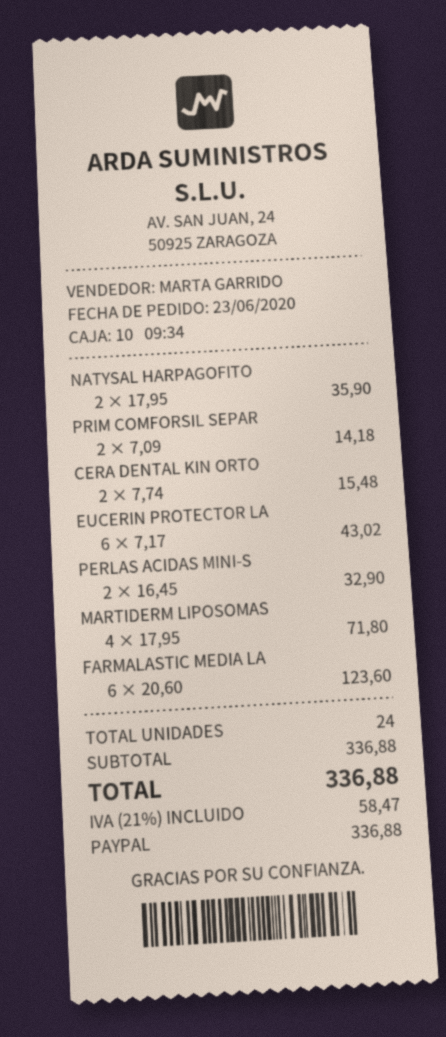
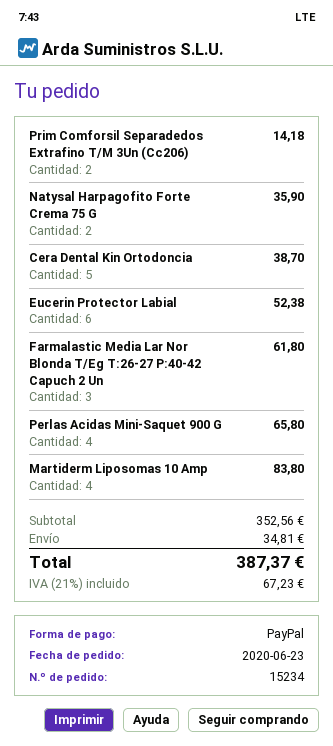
CERA DENTAL KIN ORTO: 2 for 15.48 -> 5 for 38.70
EUCERIN PROTECTOR LA: 6 for 43.02 -> 6 for 52.38
PERLAS ACIDAS MINI-S: 2 for 32.90 -> 4 for 65.80
MARTIDERM LIPOSOMAS: 4 for 71.80 -> 4 for 83.80
FARMALASTIC MEDIA LA: 6 for 123.60 -> 3 for 61.80
subtotal: 336.88 -> 352.56
shipping: none -> 34.81
tax: 21% = 58.47 -> 21% = 67.23
total: 336.88 -> 387.37

